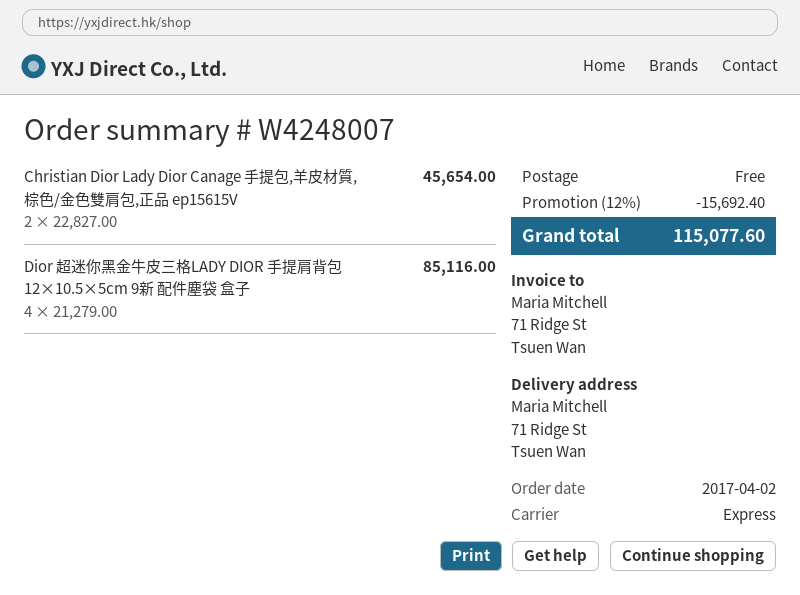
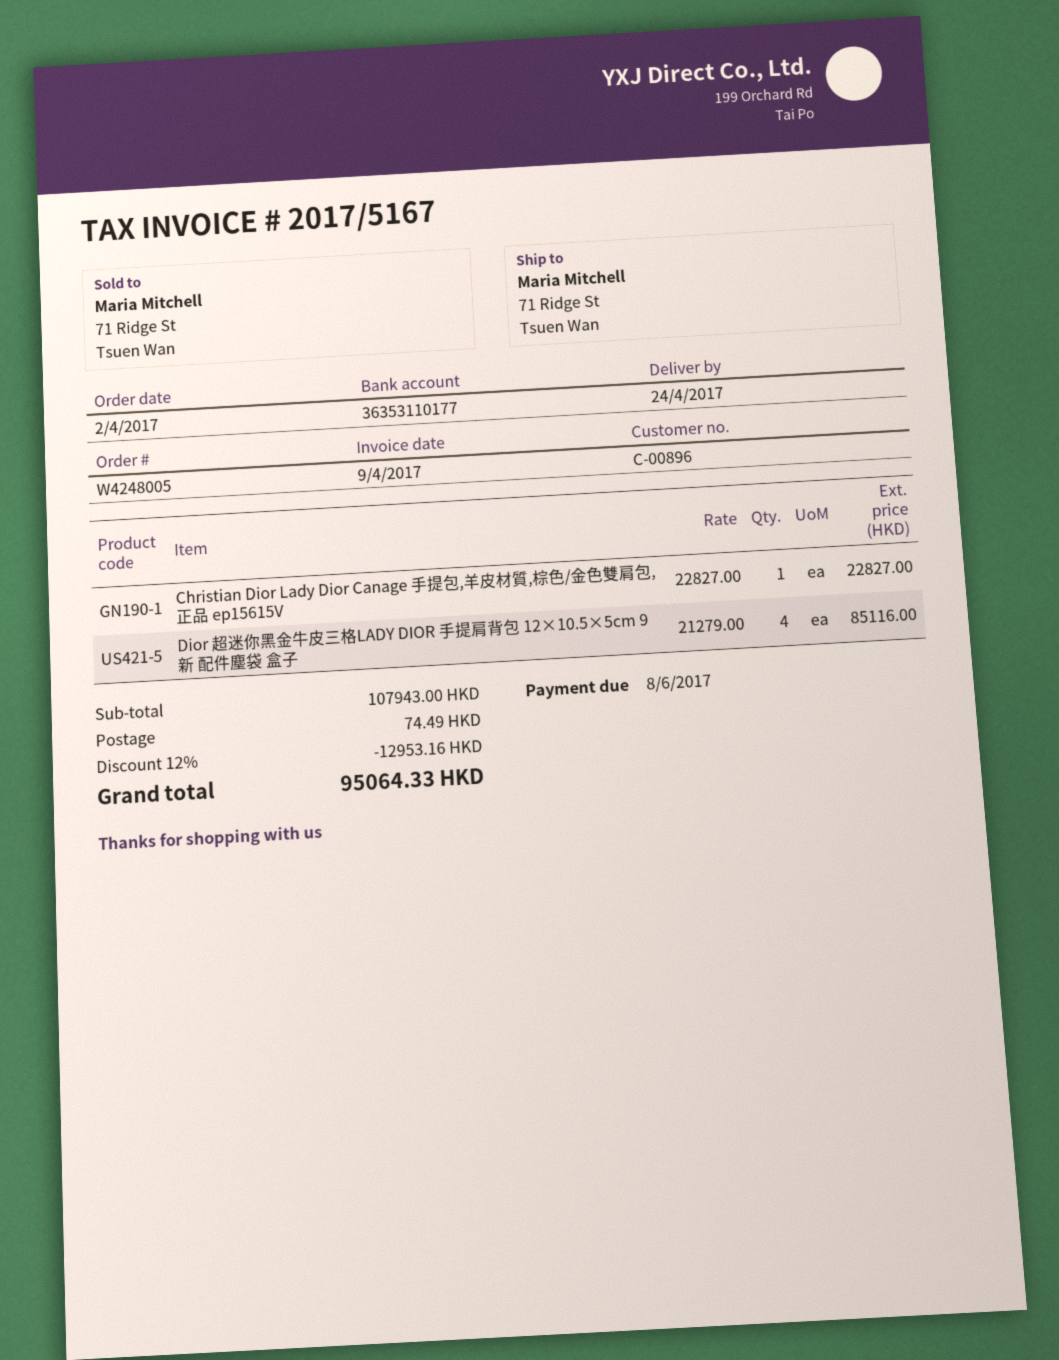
order number: W4248007 -> W4248005
Christian Dior Lady Dior Canage 手提包,羊皮材質,棕色/金色雙肩包,正品 ep15615V: 2 x 22827.00 = 45654.00 -> 1 x 22827.00 = 22827.00
discount: 12% = 15692.40 -> 12% = 12953.16
shipping: 0.00 -> 74.49
total: 115077.60 -> 95064.33

